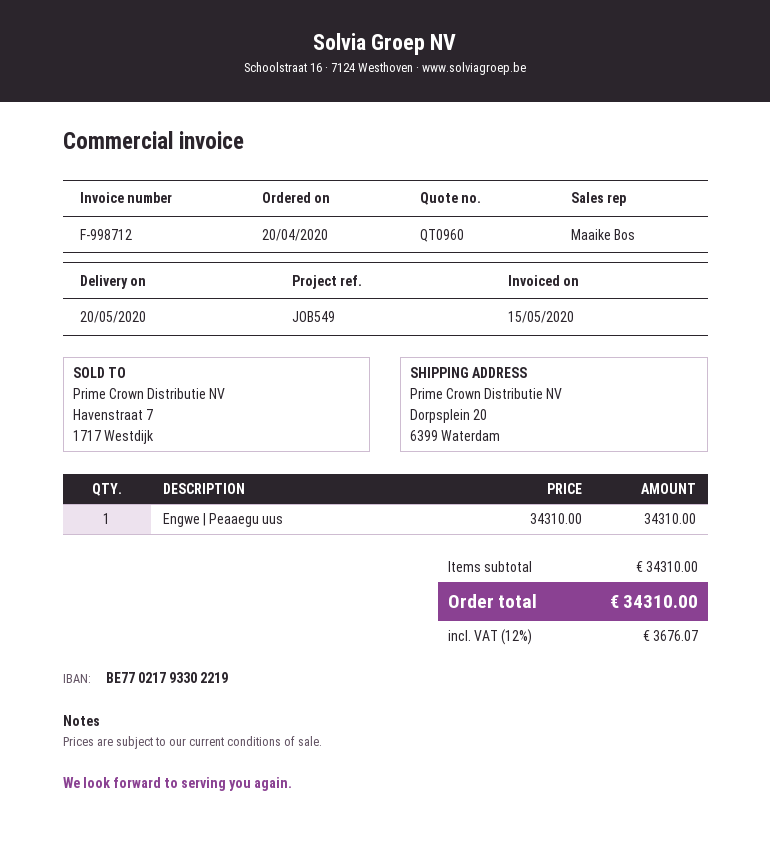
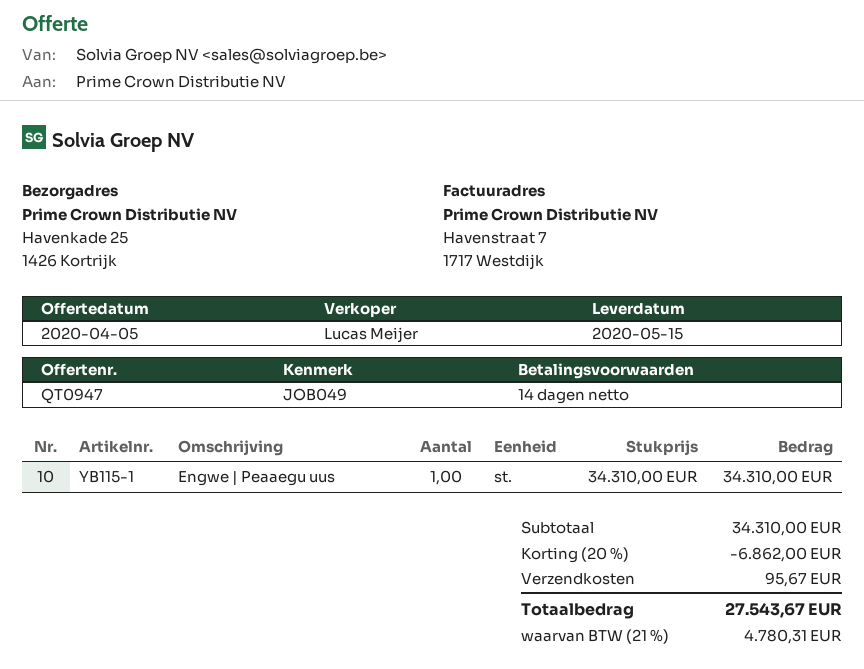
quote number: QT0960 -> QT0947
delivery date: 2020-05-20 -> 2020-05-15
reference: JOB549 -> JOB049
sales rep: Maaike Bos -> Lucas Meijer
ship to: Dorpsplein 20, 6399 Waterdam -> Havenkade 25, 1426 Kortrijk
discount: none -> 20% = 6862.00
shipping: none -> 95.67
tax: 12% = 3676.07 -> 21% = 4780.31
total: 34310.00 -> 27543.67

